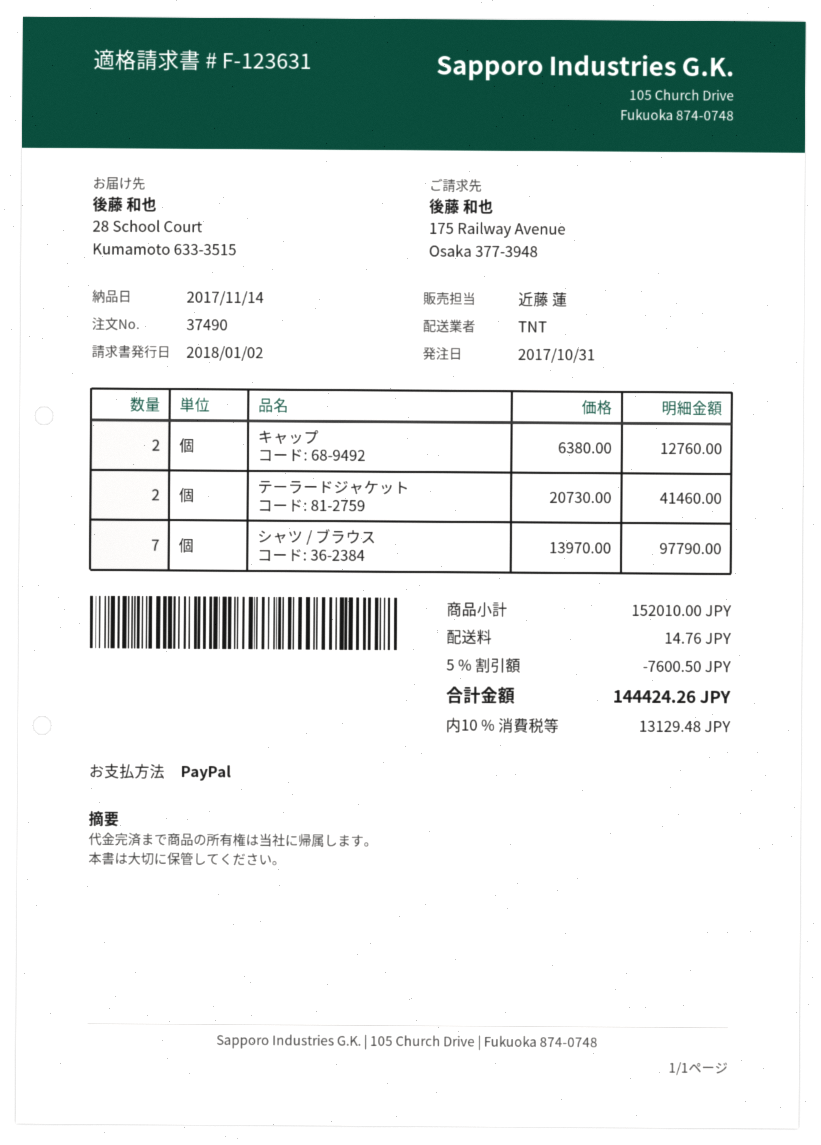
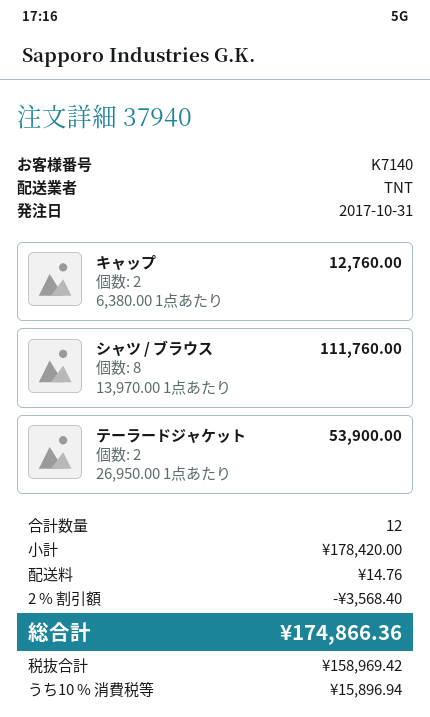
order number: 37490 -> 37940
テーラードジャケット: 2 x 20730.00 = 41460.00 -> 2 x 26950.00 = 53900.00
シャツ / ブラウス: 7 x 13970.00 = 97790.00 -> 8 x 13970.00 = 111760.00
subtotal: 152010.00 -> 178420.00
discount: 5% = 7600.50 -> 2% = 3568.40
tax: 10% = 13129.48 -> 10% = 15896.94
total: 144424.26 -> 174866.36

